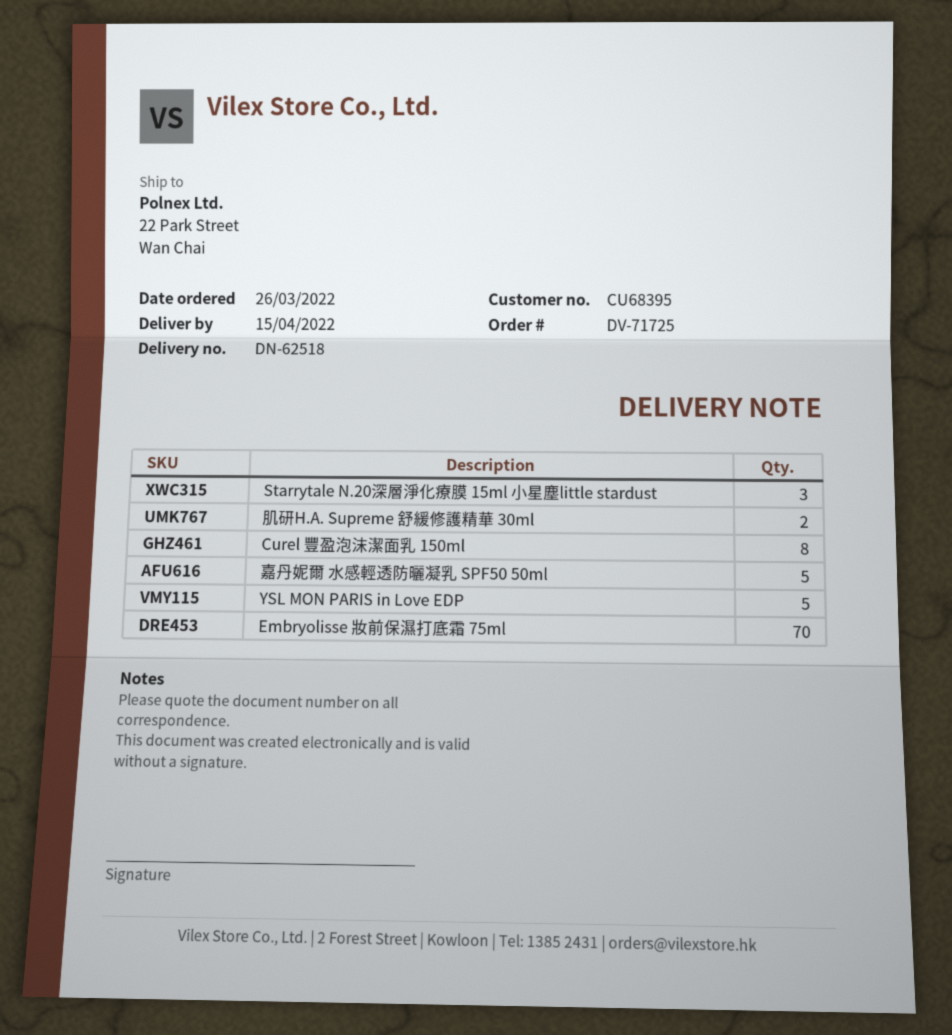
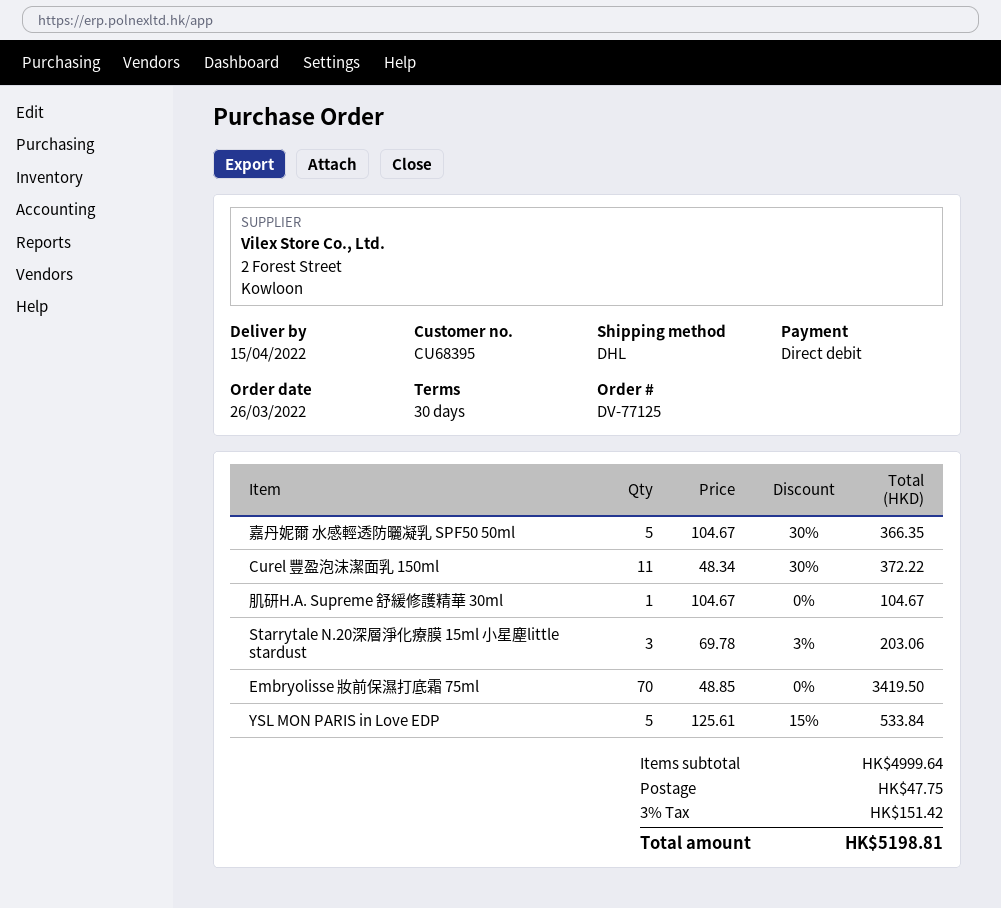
order number: DV-71725 -> DV-77125
肌研H.A. Supreme 舒緩修護精華 30ml: 2 -> 1
Curel 豐盈泡沫潔面乳 150ml: 8 -> 11

